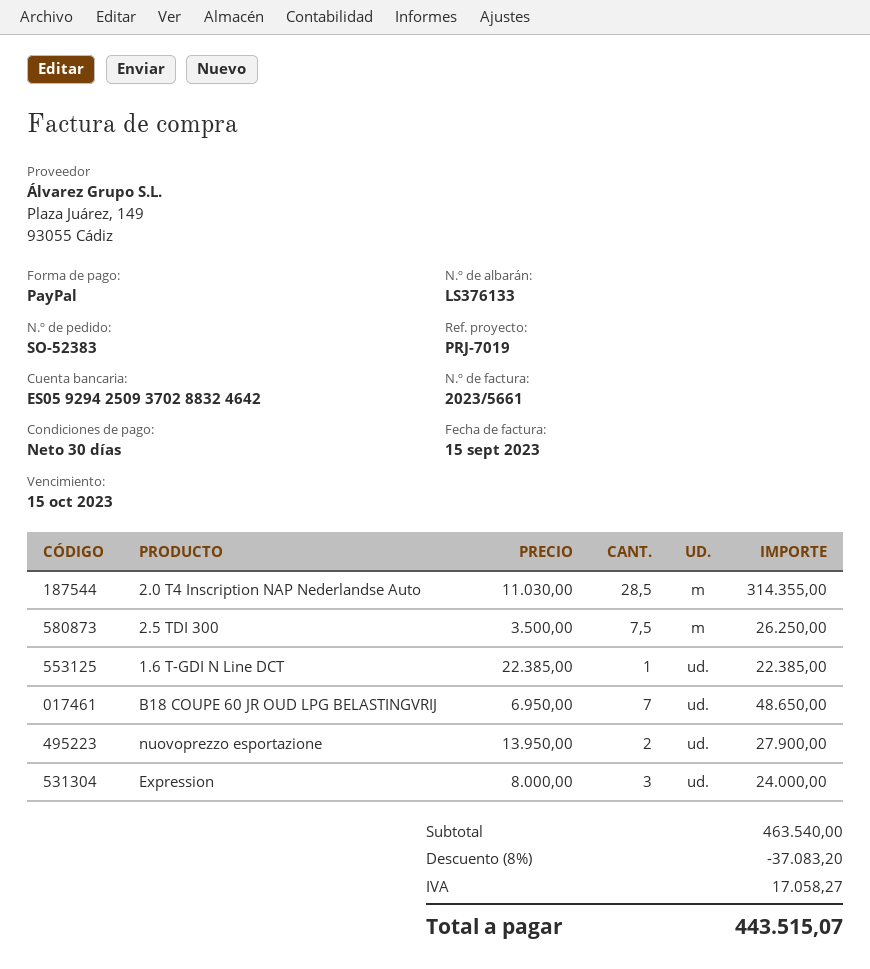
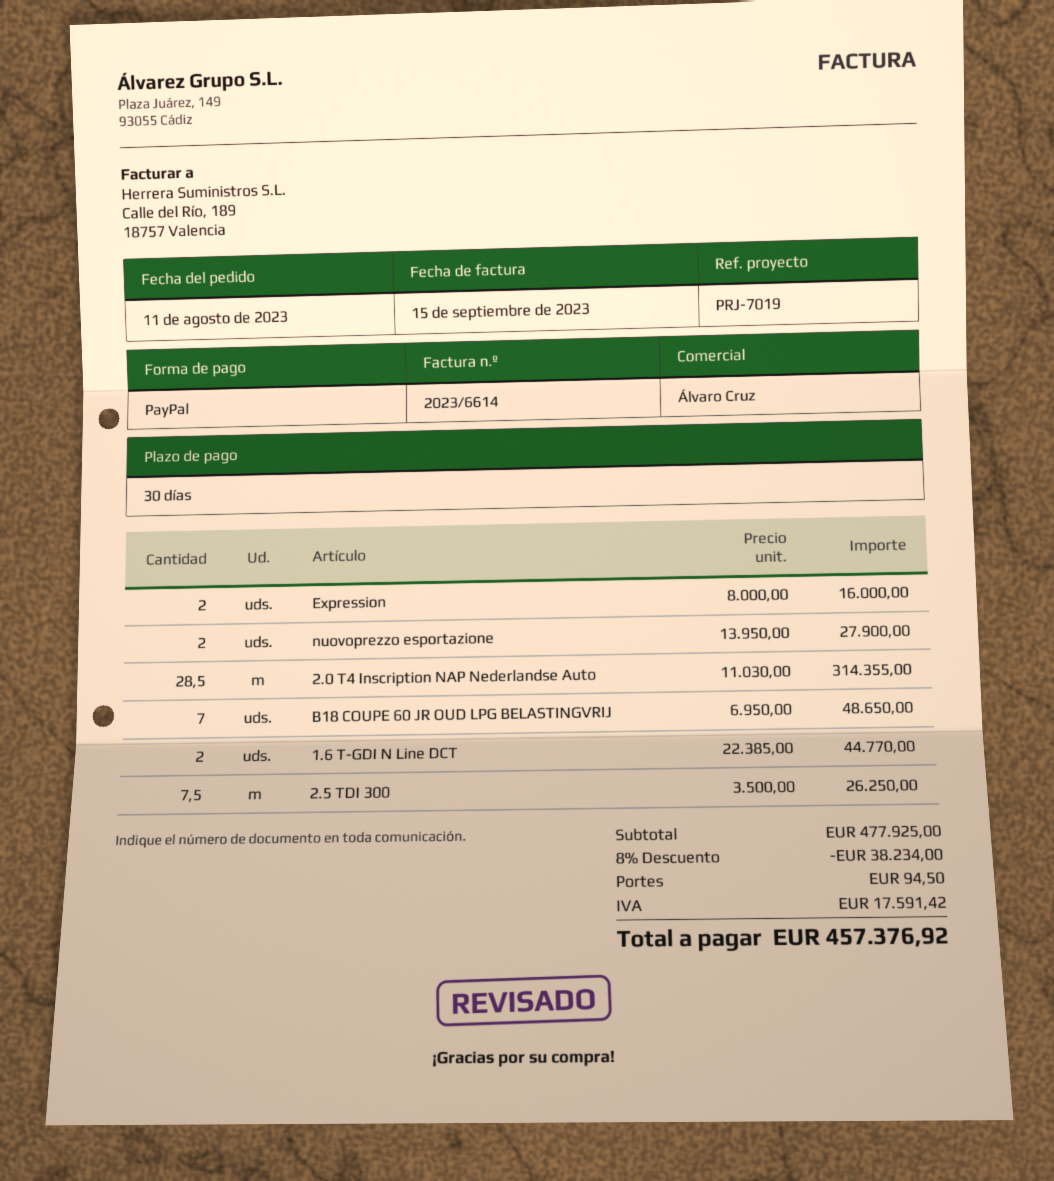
invoice number: 2023/5661 -> 2023/6614
1.6 T-GDI N Line DCT: 1 x 22385.00 = 22385.00 -> 2 x 22385.00 = 44770.00
Expression: 3 x 8000.00 = 24000.00 -> 2 x 8000.00 = 16000.00
subtotal: 463540.00 -> 477925.00
discount: 8% = 37083.20 -> 8% = 38234.00
shipping: none -> 94.50
tax: 17058.27 -> 17591.42
total: 443515.07 -> 457376.92

